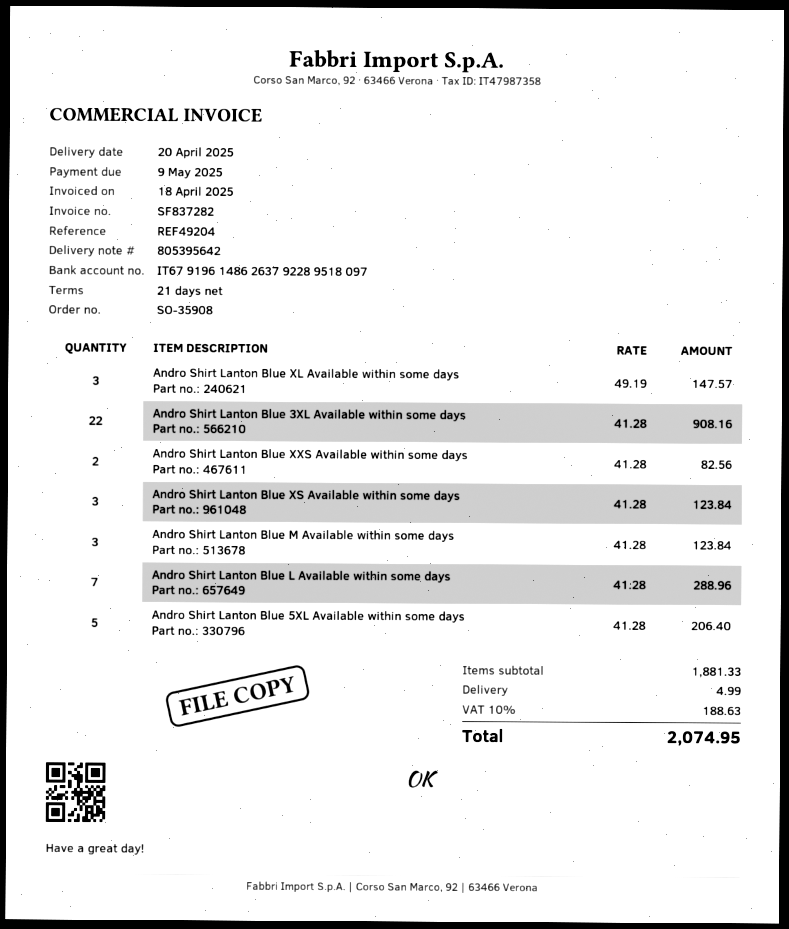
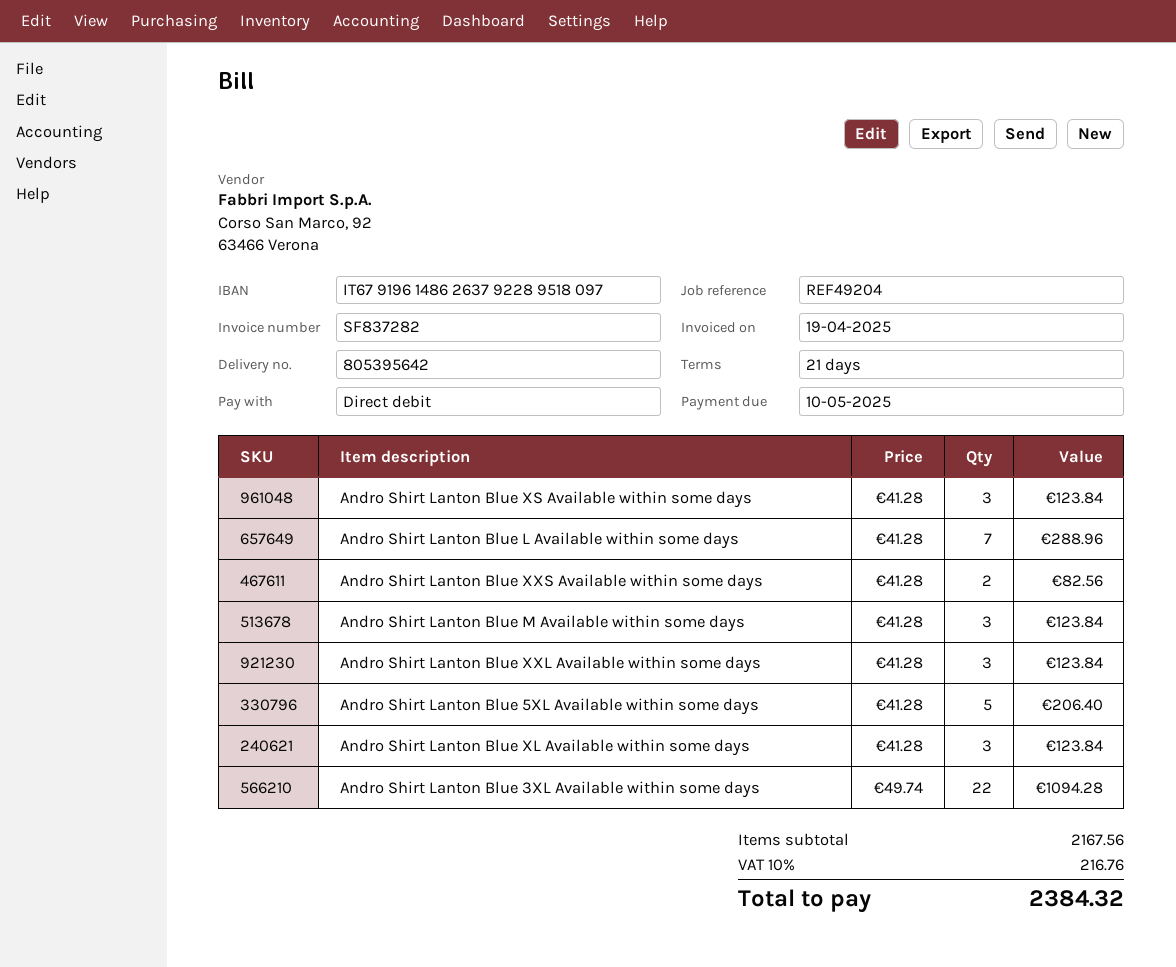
invoice date: 2025-04-18 -> 2025-04-19
due date: 2025-05-09 -> 2025-05-10
Andro Shirt Lanton Blue XL Available within some days: 3 x 49.19 = 147.57 -> 3 x 41.28 = 123.84
Andro Shirt Lanton Blue 3XL Available within some days: 22 x 41.28 = 908.16 -> 22 x 49.74 = 1094.28
Andro Shirt Lanton Blue XXL Available within some days: none -> 3 x 41.28 = 123.84
subtotal: 1881.33 -> 2167.56
shipping: 4.99 -> none
tax: 10% = 188.63 -> 10% = 216.76
total: 2074.95 -> 2384.32

